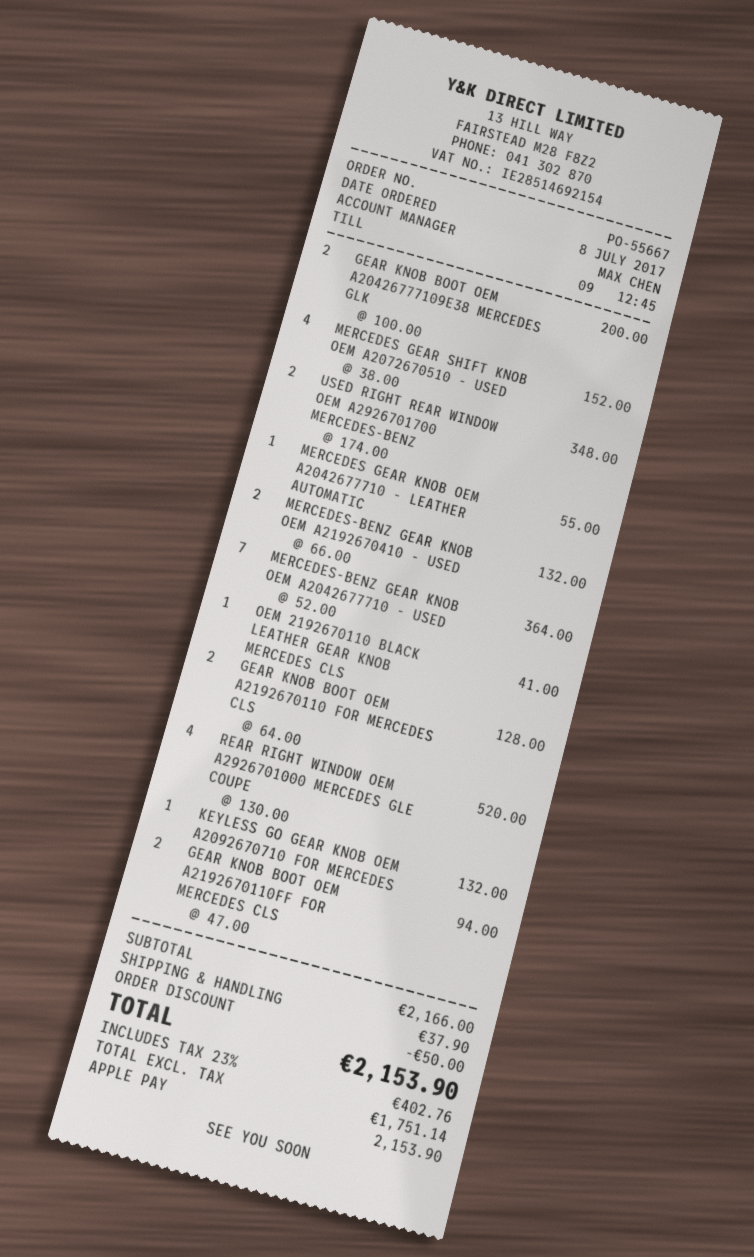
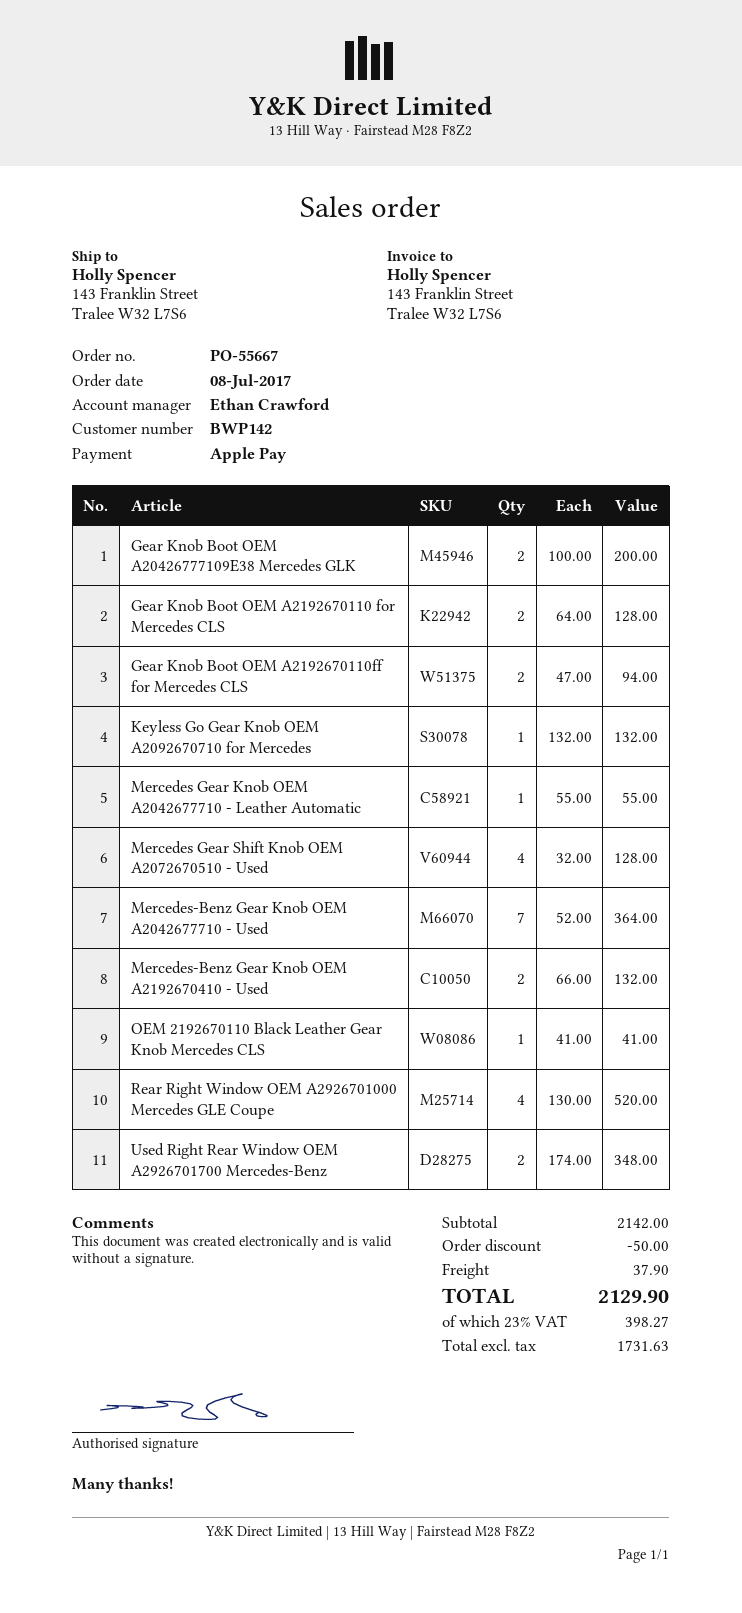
sales rep: MAX CHEN -> Ethan Crawford
MERCEDES GEAR SHIFT KNOB OEM A2072670510 - USED: 4 x 38.00 = 152.00 -> 4 x 32.00 = 128.00
subtotal: 2166.00 -> 2142.00
net: 1751.14 -> 1731.63
tax: 23% = 402.76 -> 23% = 398.27
total: 2153.90 -> 2129.90

